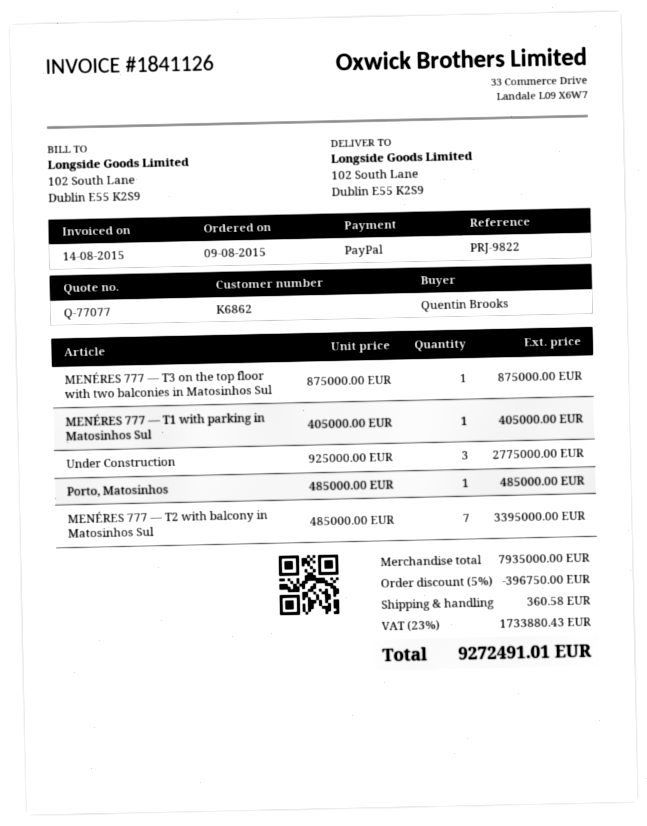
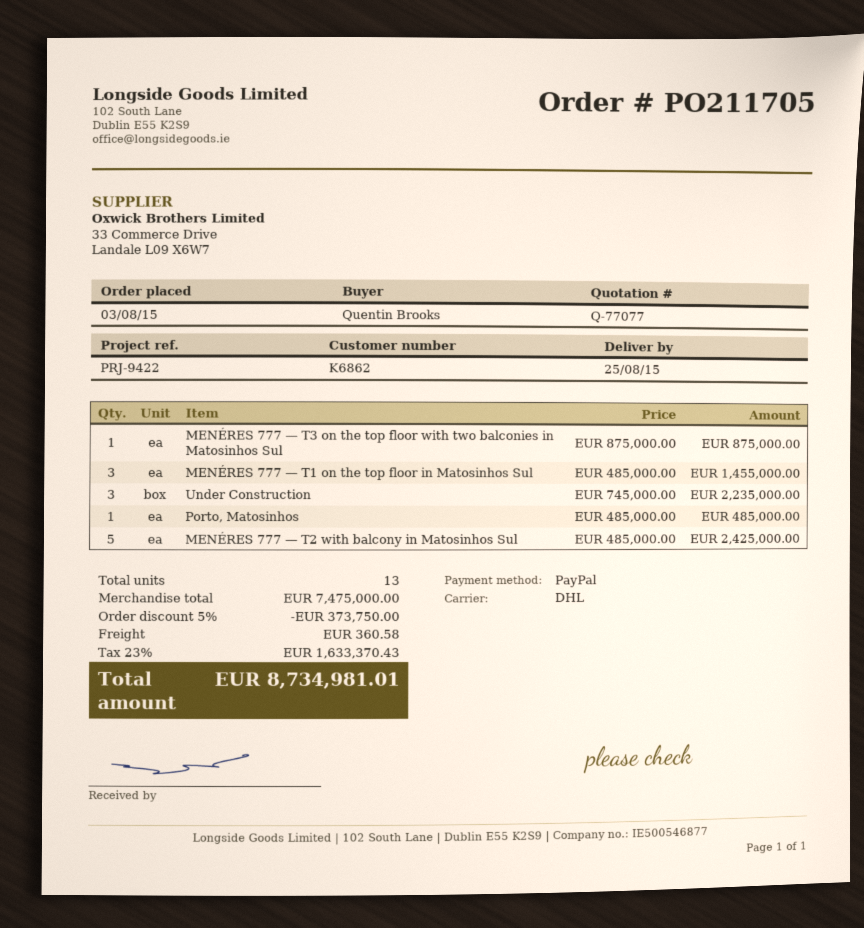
order date: 2015-08-09 -> 2015-08-03
reference: PRJ-9822 -> PRJ-9422
MENÉRES 777 — T1 with parking in Matosinhos Sul: 1 x 405000.00 = 405000.00 -> none
Under Construction: 3 x 925000.00 = 2775000.00 -> 3 x 745000.00 = 2235000.00
MENÉRES 777 — T2 with balcony in Matosinhos Sul: 7 x 485000.00 = 3395000.00 -> 5 x 485000.00 = 2425000.00
MENÉRES 777 — T1 on the top floor in Matosinhos Sul: none -> 3 x 485000.00 = 1455000.00
subtotal: 7935000.00 -> 7475000.00
discount: 5% = 396750.00 -> 5% = 373750.00
tax: 23% = 1733880.43 -> 23% = 1633370.43
total: 9272491.01 -> 8734981.01

